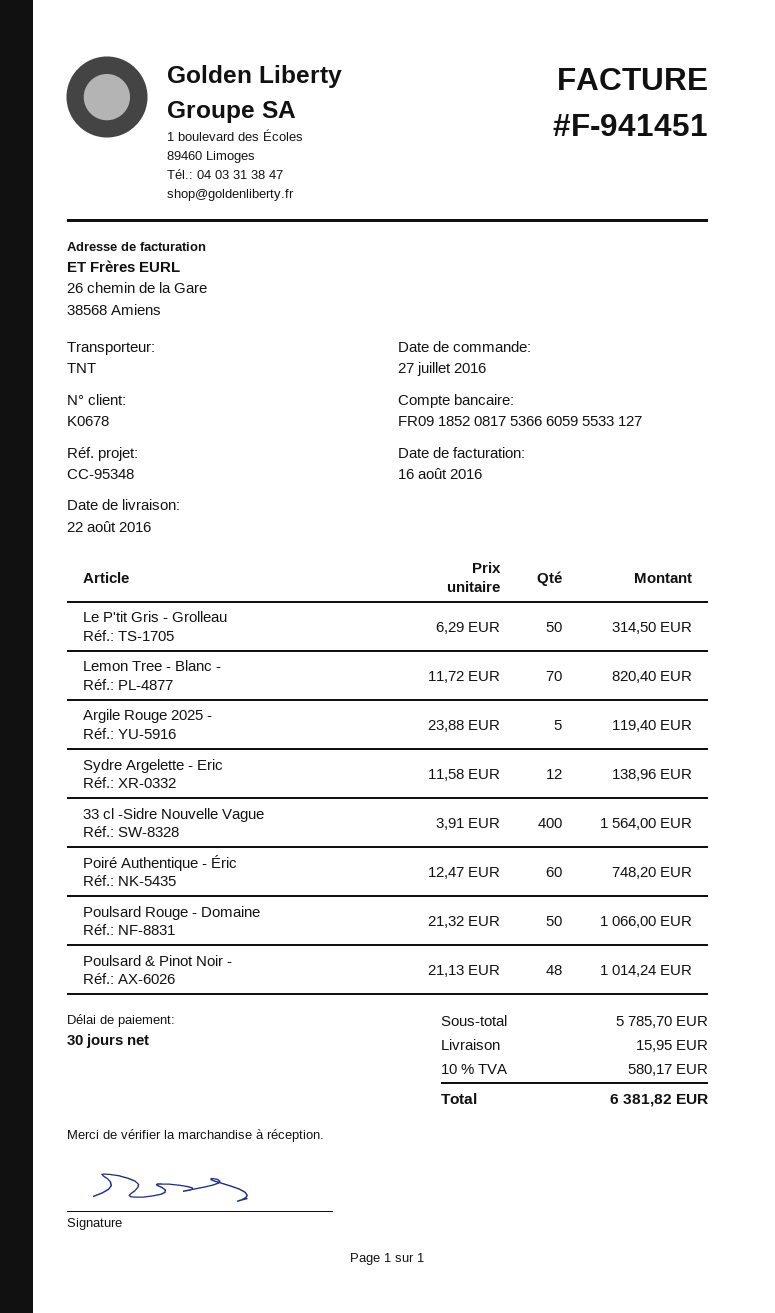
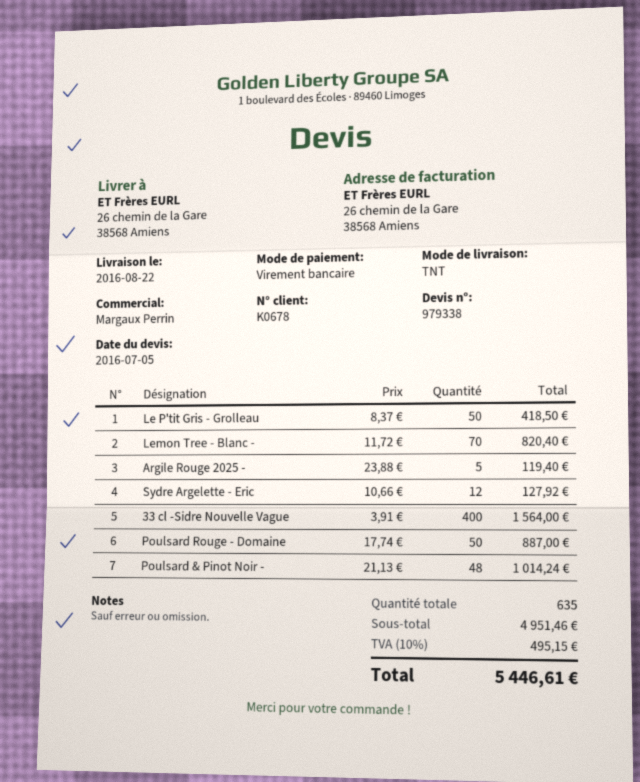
Le P'tit Gris - Grolleau: 50 x 6.29 = 314.50 -> 50 x 8.37 = 418.50
Sydre Argelette - Eric: 12 x 11.58 = 138.96 -> 12 x 10.66 = 127.92
Poiré Authentique - Éric: 60 x 12.47 = 748.20 -> none
Poulsard Rouge - Domaine: 50 x 21.32 = 1066.00 -> 50 x 17.74 = 887.00
subtotal: 5785.70 -> 4951.46
shipping: 15.95 -> none
tax: 10% = 580.17 -> 10% = 495.15
total: 6381.82 -> 5446.61

